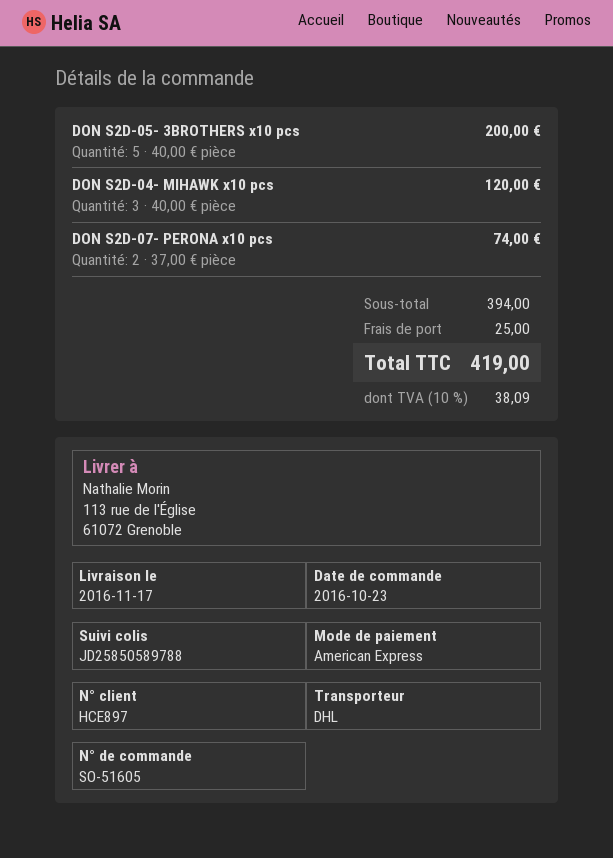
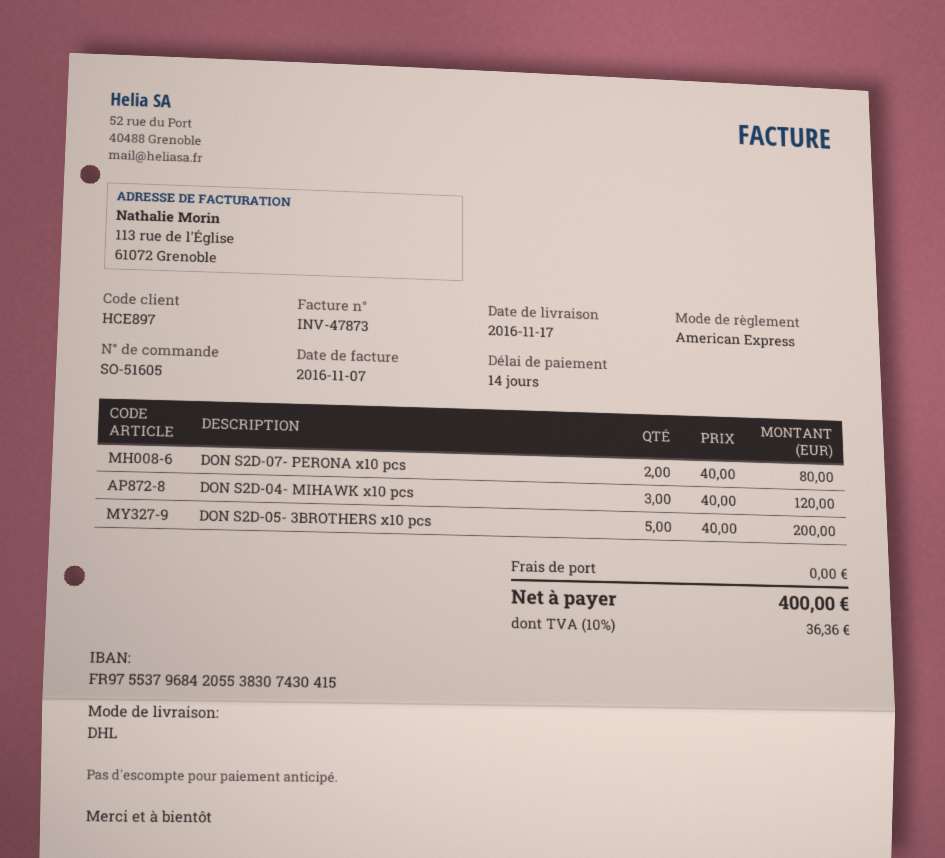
DON S2D-07- PERONA x10 pcs: 2 x 37.00 = 74.00 -> 2 x 40.00 = 80.00
shipping: 25.00 -> 0.00
tax: 10% = 38.09 -> 10% = 36.36
total: 419.00 -> 400.00

